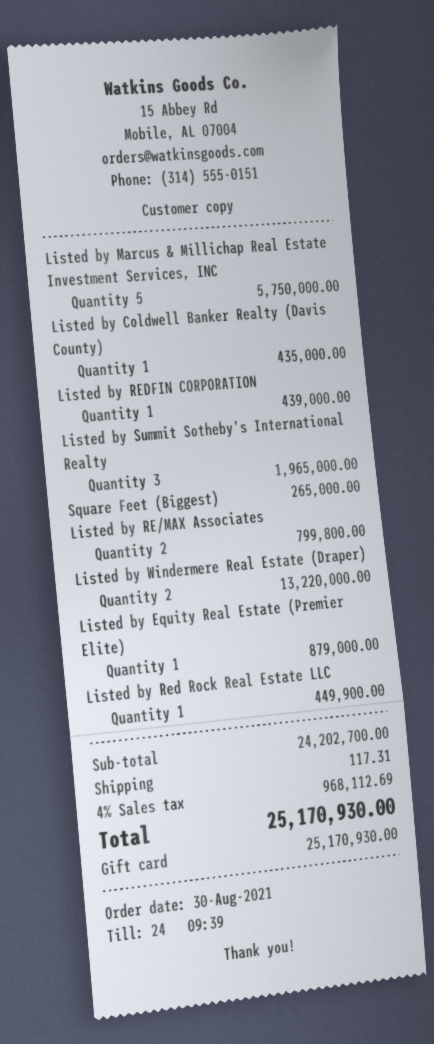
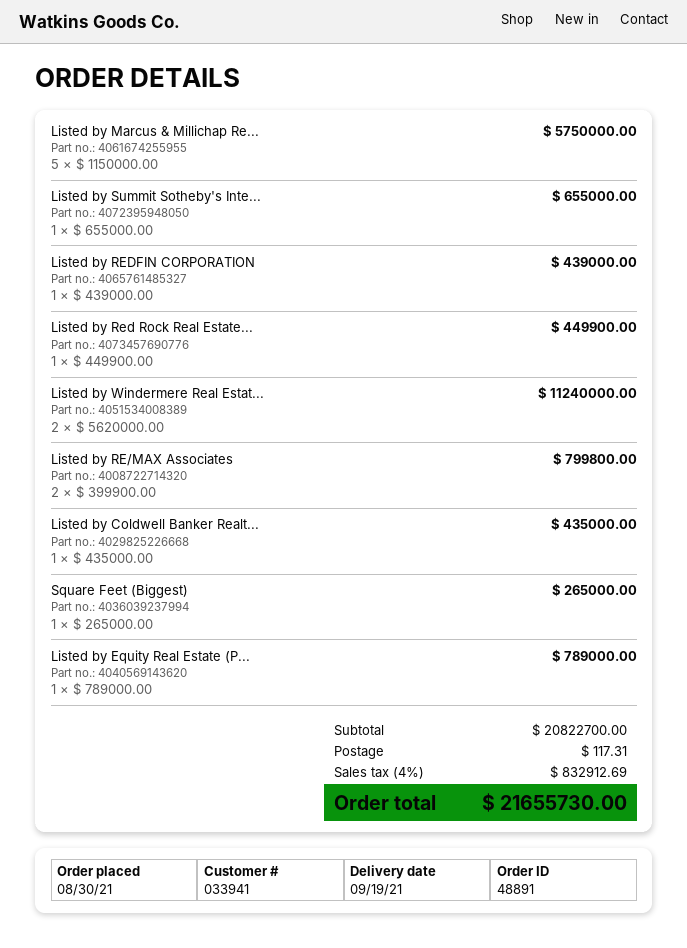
Listed by Summit Sotheby's International Realty: 3 for 1965000.00 -> 1 for 655000.00
Listed by Windermere Real Estate (Draper): 2 for 13220000.00 -> 2 for 11240000.00
Listed by Equity Real Estate (Premier Elite): 1 for 879000.00 -> 1 for 789000.00
subtotal: 24202700.00 -> 20822700.00
tax: 4% = 968112.69 -> 4% = 832912.69
total: 25170930.00 -> 21655730.00

